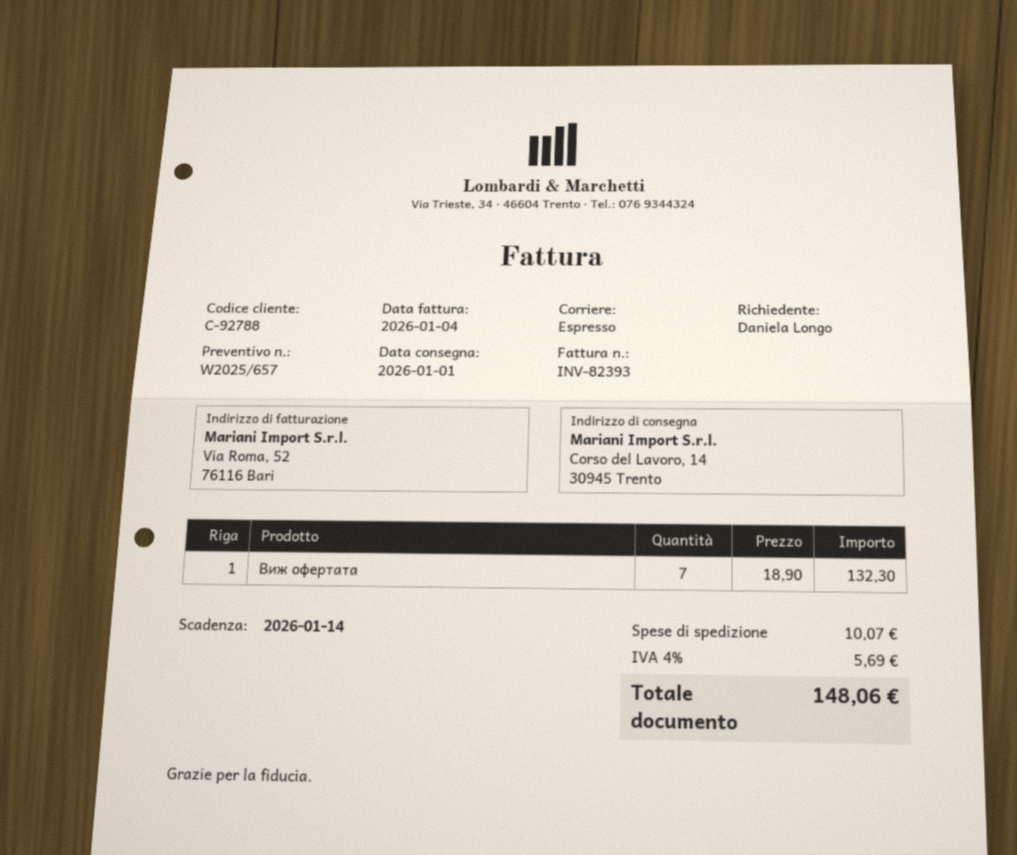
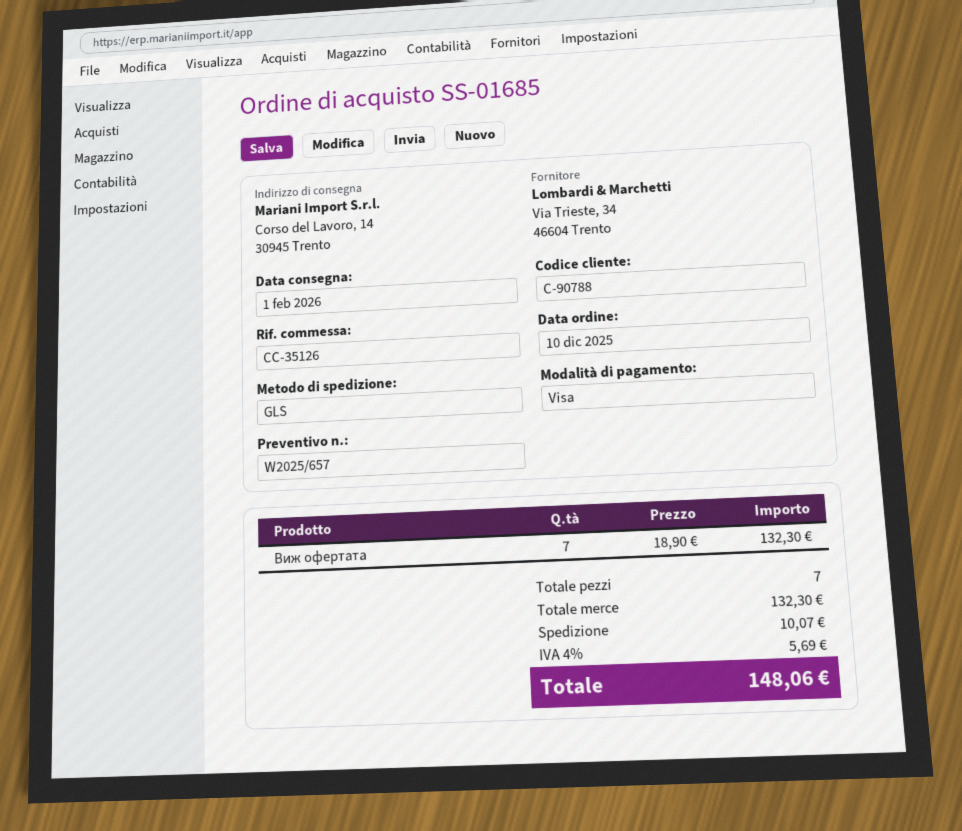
delivery date: 2026-01-01 -> 2026-02-01
customer number: C-92788 -> C-90788
shipping method: express -> GLS

